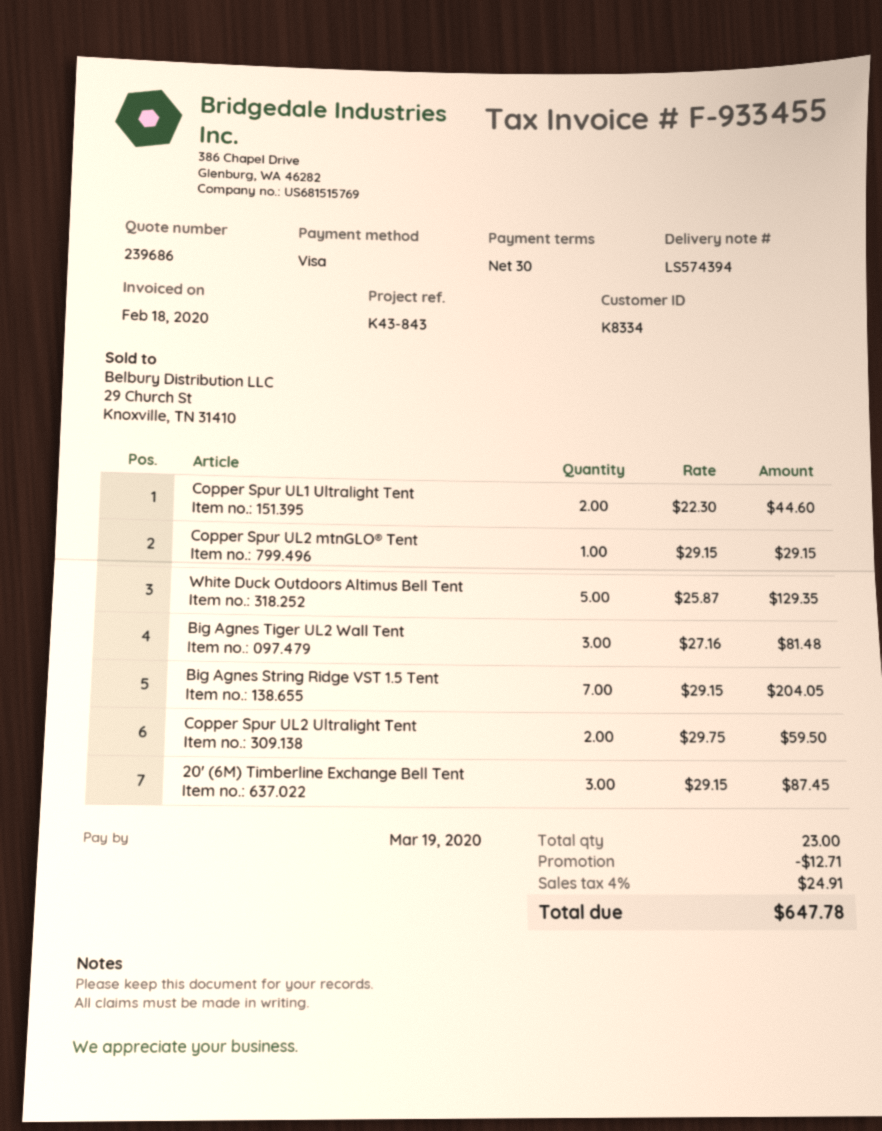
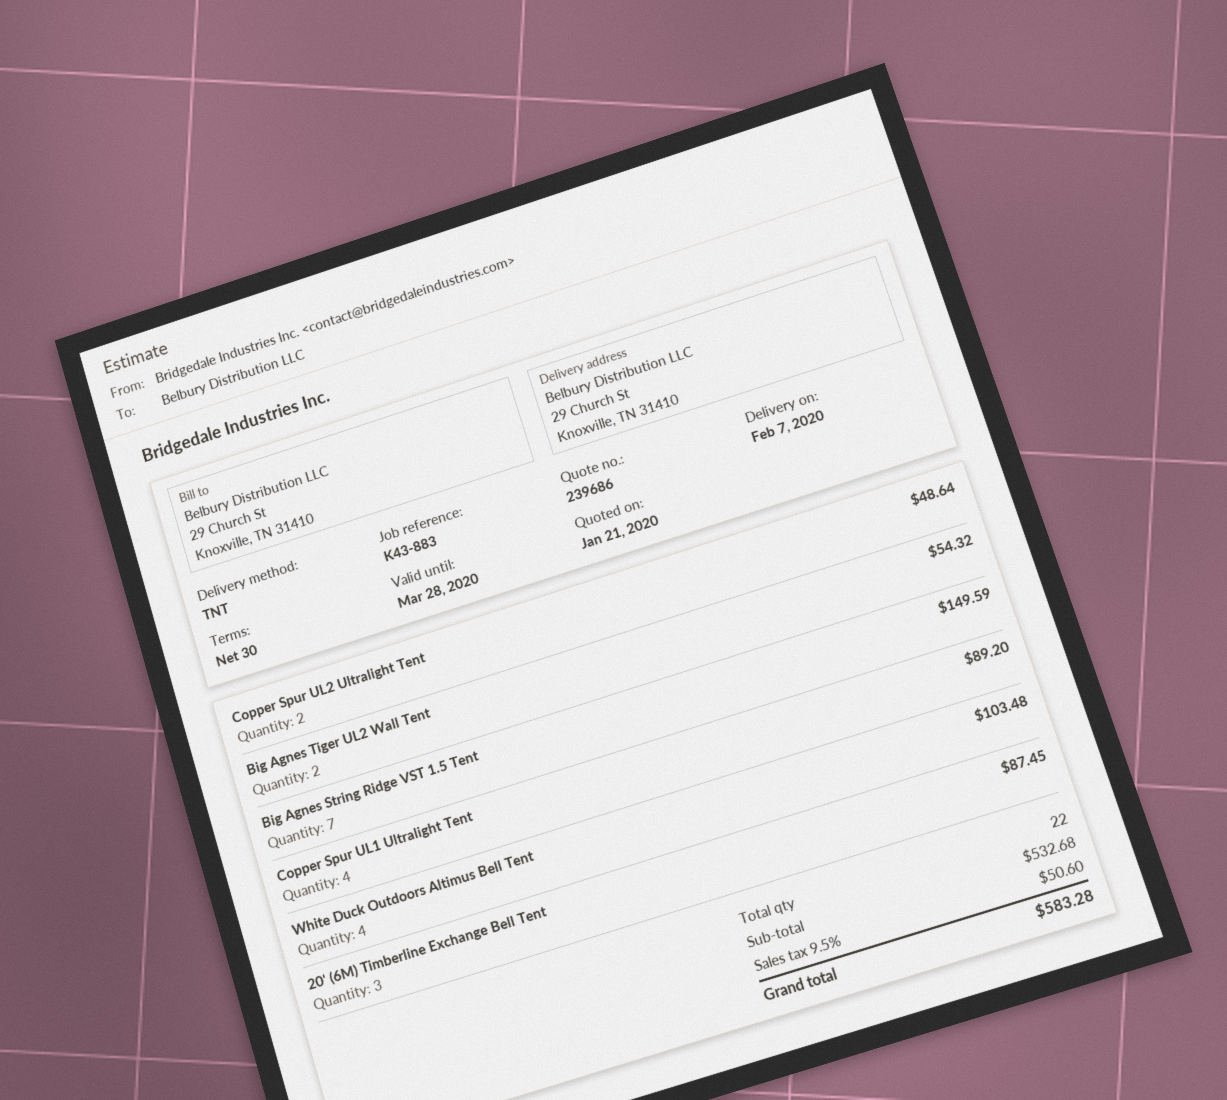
reference: K43-843 -> K43-883
Copper Spur UL1 Ultralight Tent: 2 for 44.60 -> 4 for 89.20
Copper Spur UL2 mtnGLO® Tent: 1 for 29.15 -> none
White Duck Outdoors Altimus Bell Tent: 5 for 129.35 -> 4 for 103.48
Big Agnes Tiger UL2 Wall Tent: 3 for 81.48 -> 2 for 54.32
Big Agnes String Ridge VST 1.5 Tent: 7 for 204.05 -> 7 for 149.59
Copper Spur UL2 Ultralight Tent: 2 for 59.50 -> 2 for 48.64
total quantity: 23 -> 22
discount: 12.71 -> none
tax: 4% = 24.91 -> 9.5% = 50.60
total: 647.78 -> 583.28

